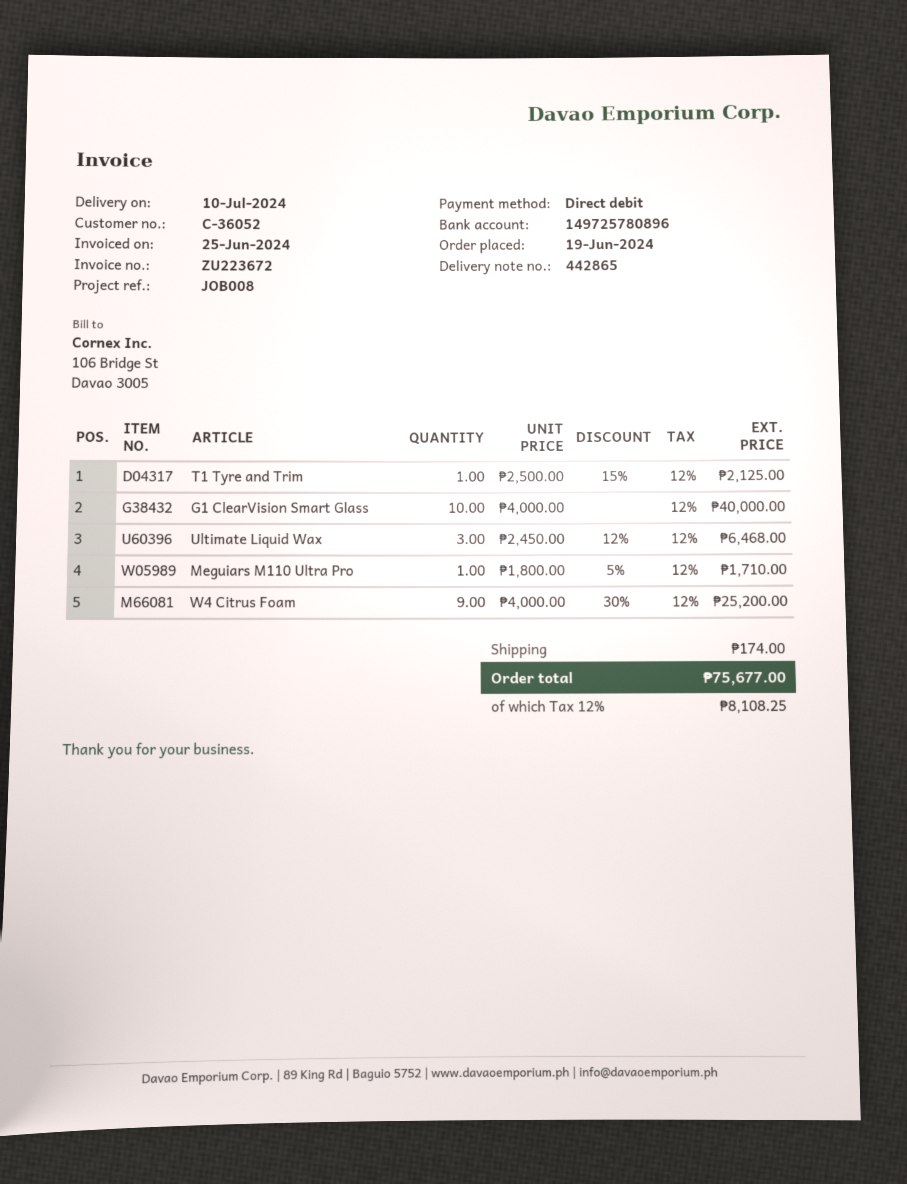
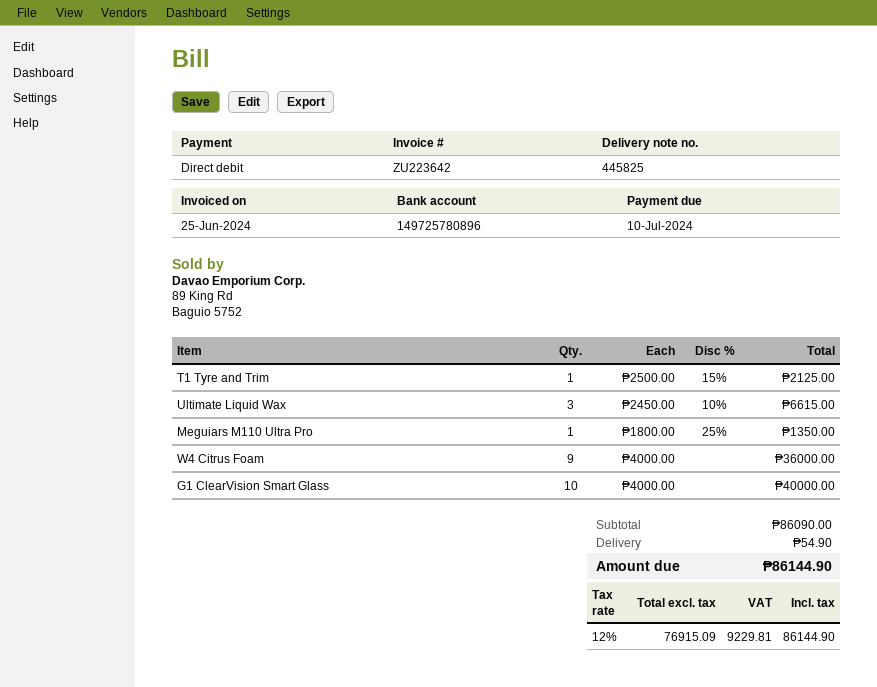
delivery note number: 442865 -> 445825
invoice number: ZU223672 -> ZU223642
Ultimate Liquid Wax: 3 x 2450.00 - 12% = 6468.00 -> 3 x 2450.00 - 10% = 6615.00
Meguiars M110 Ultra Pro: 1 x 1800.00 - 5% = 1710.00 -> 1 x 1800.00 - 25% = 1350.00
W4 Citrus Foam: 9 x 4000.00 - 30% = 25200.00 -> 9 x 4000.00 = 36000.00
shipping: 174.00 -> 54.90
tax: 12% = 8108.25 -> 12% = 9229.81
total: 75677.00 -> 86144.90

